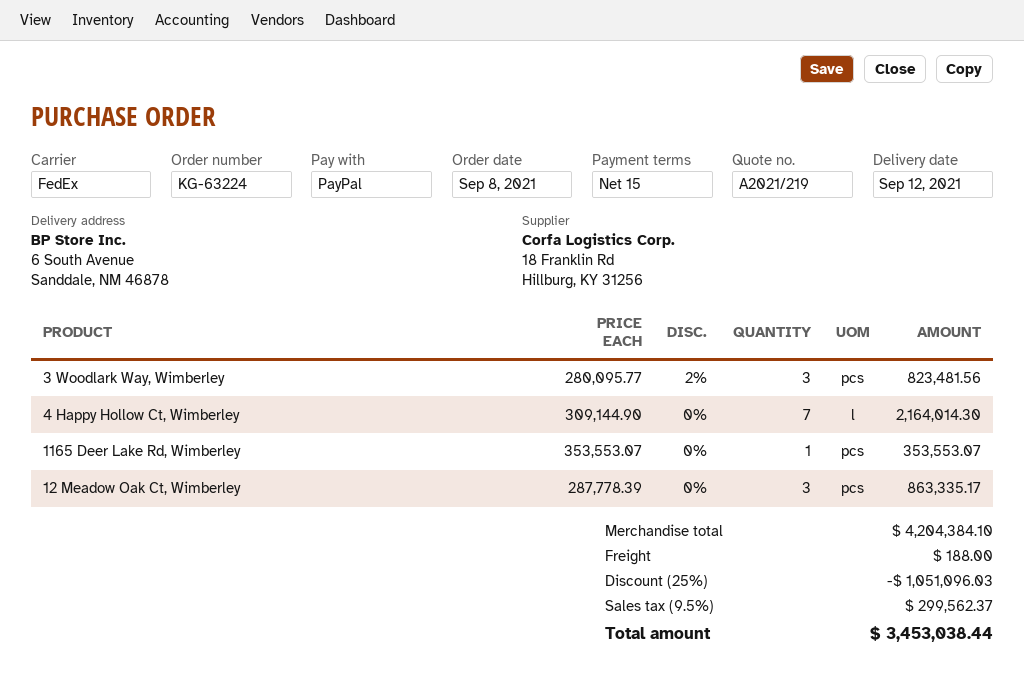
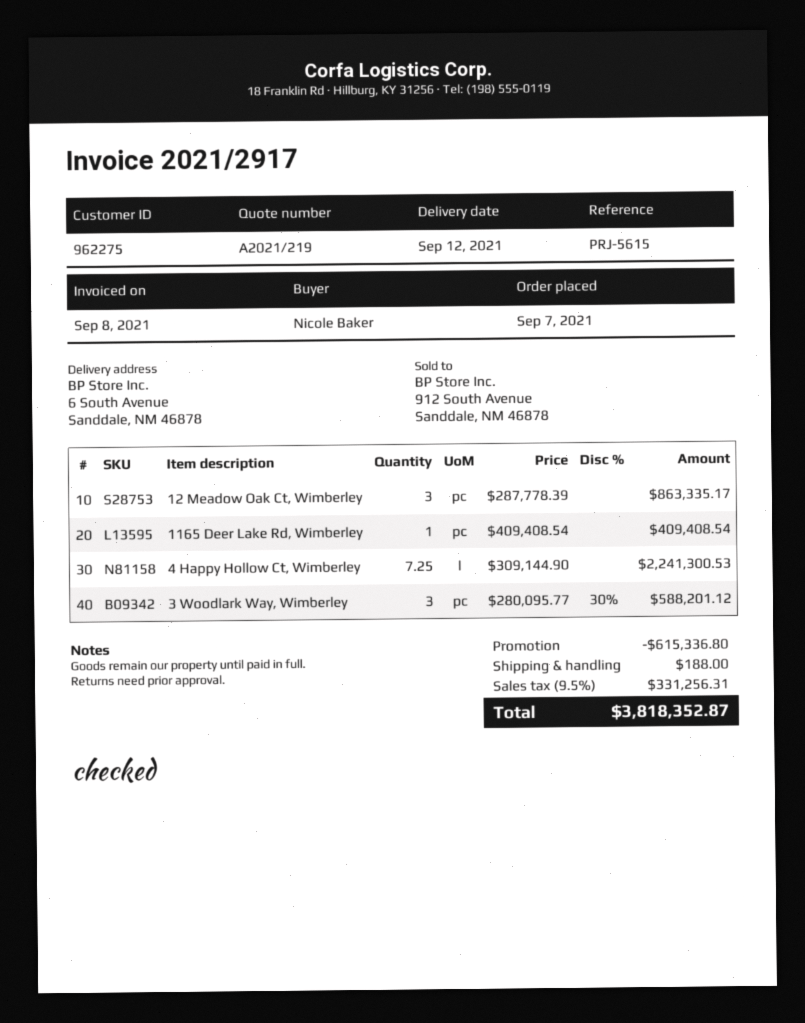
order date: 2021-09-08 -> 2021-09-07
3 Woodlark Way, Wimberley: 3 x 280095.77 - 2% = 823481.56 -> 3 x 280095.77 - 30% = 588201.12
4 Happy Hollow Ct, Wimberley: 7 x 309144.90 = 2164014.30 -> 7.25 x 309144.90 = 2241300.53
1165 Deer Lake Rd, Wimberley: 1 x 353553.07 = 353553.07 -> 1 x 409408.54 = 409408.54
discount: 1051096.03 -> 615336.80
tax: 9.5% = 299562.37 -> 9.5% = 331256.31
total: 3453038.44 -> 3818352.87

